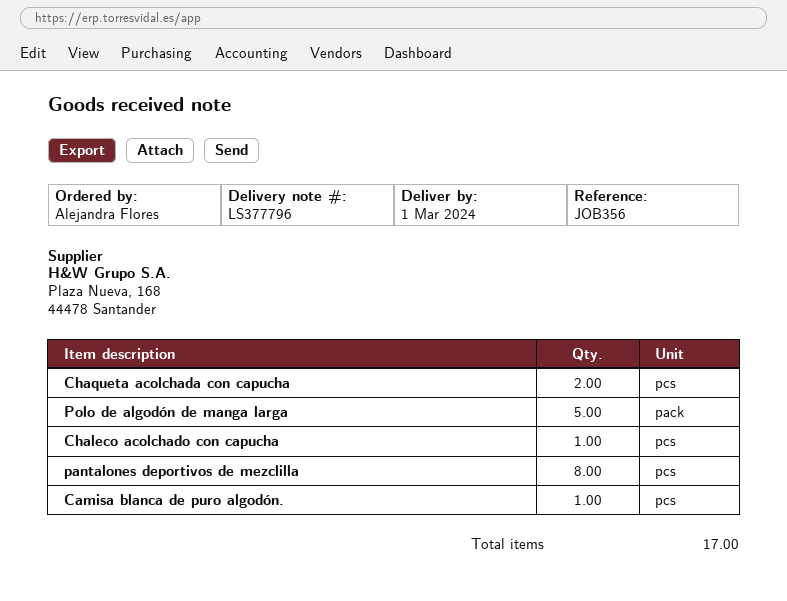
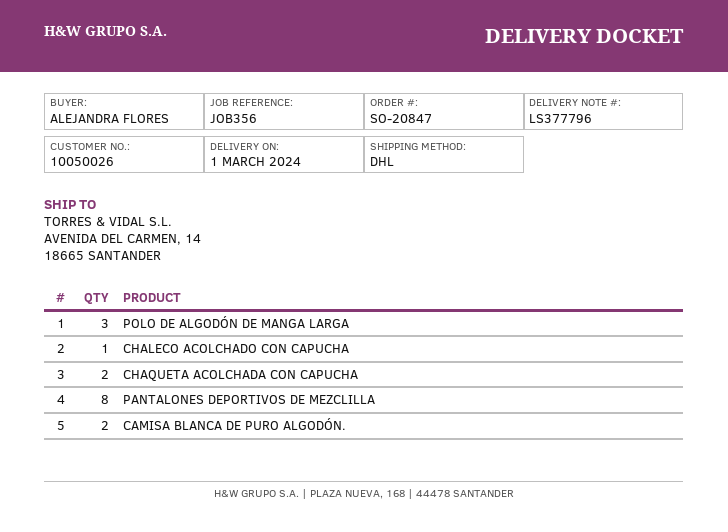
Polo de algodón de manga larga: 5 -> 3
Camisa blanca de puro algodón.: 1 -> 2

